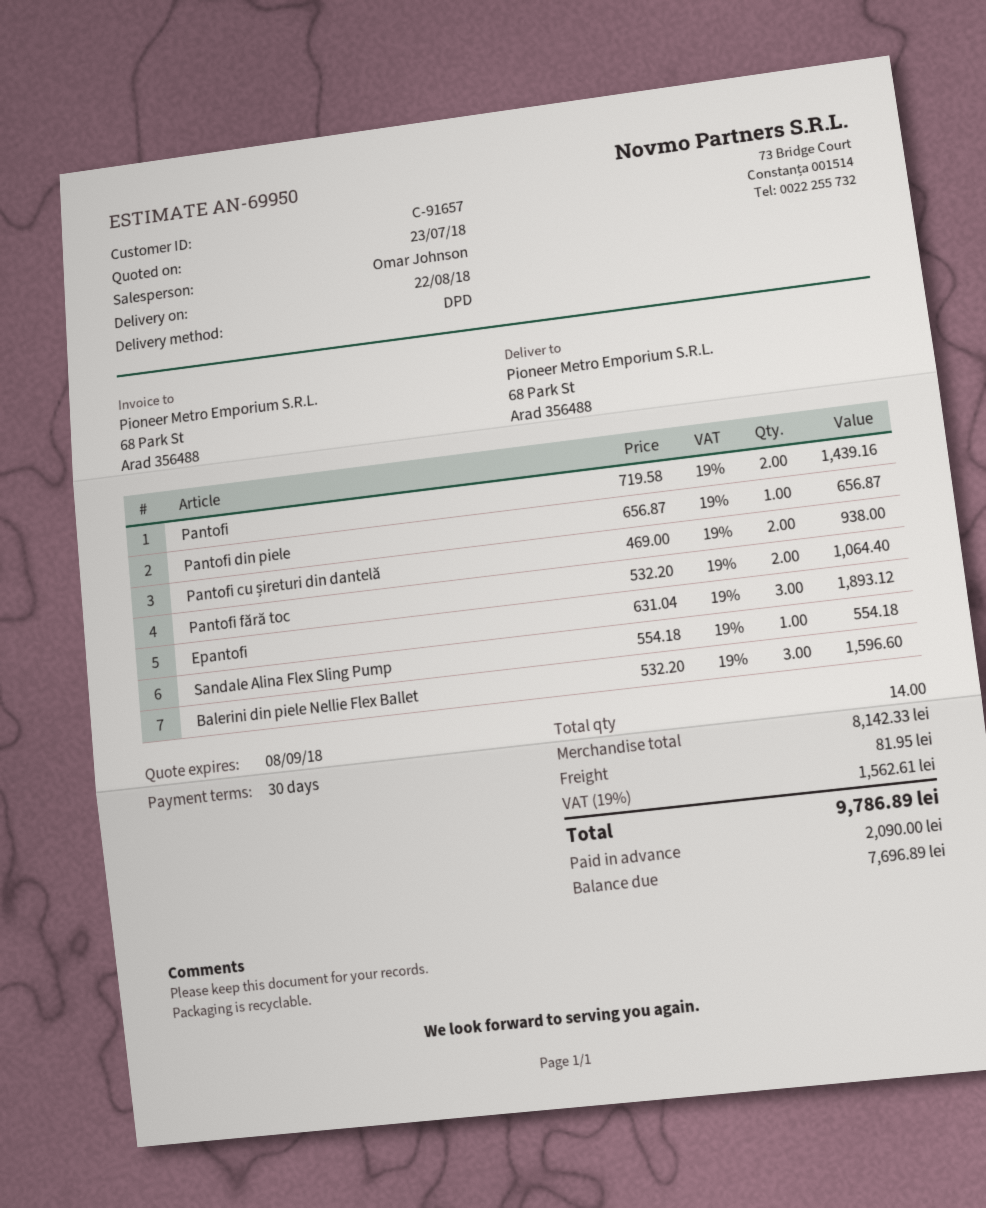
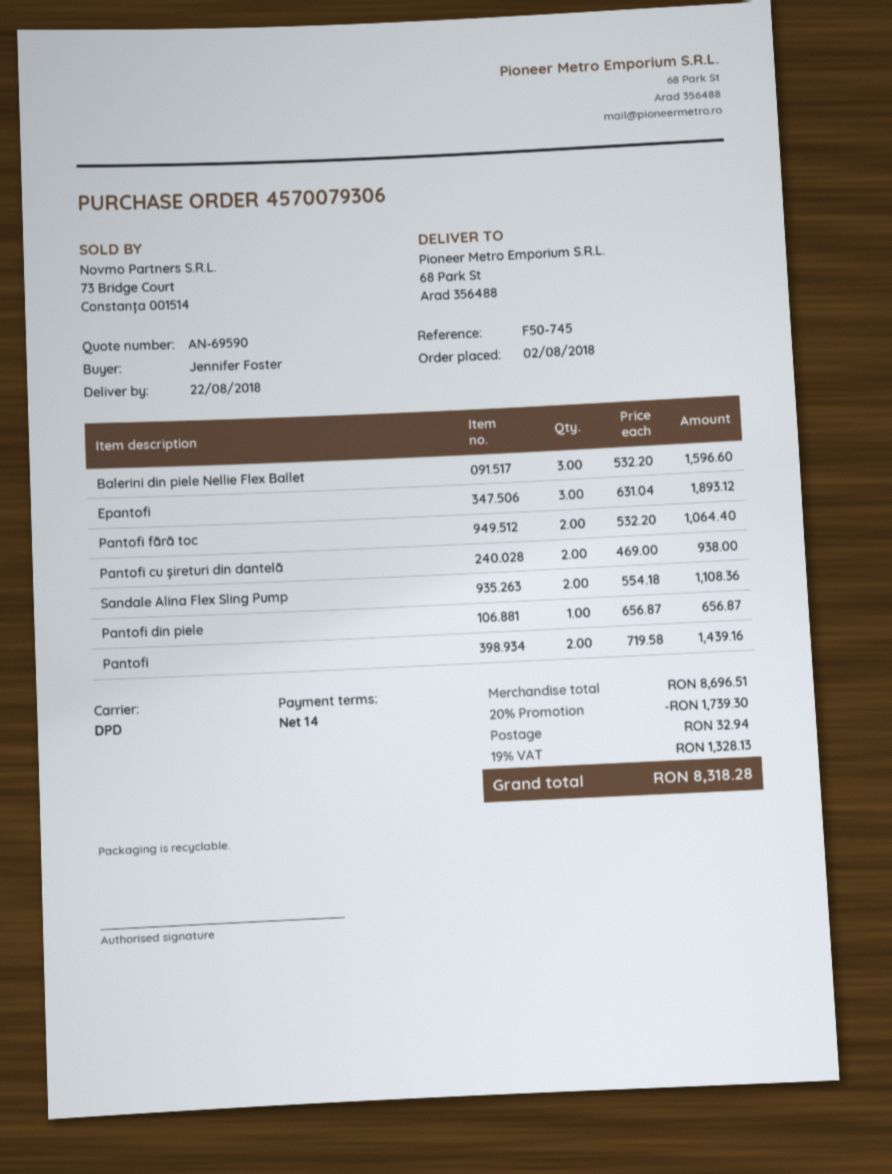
quote number: AN-69950 -> AN-69590
payment terms: 30 days -> 14 days
Sandale Alina Flex Sling Pump: 1 x 554.18 = 554.18 -> 2 x 554.18 = 1108.36
subtotal: 8142.33 -> 8696.51
discount: none -> 20% = 1739.30
shipping: 81.95 -> 32.94
tax: 19% = 1562.61 -> 19% = 1328.13
total: 9786.89 -> 8318.28

